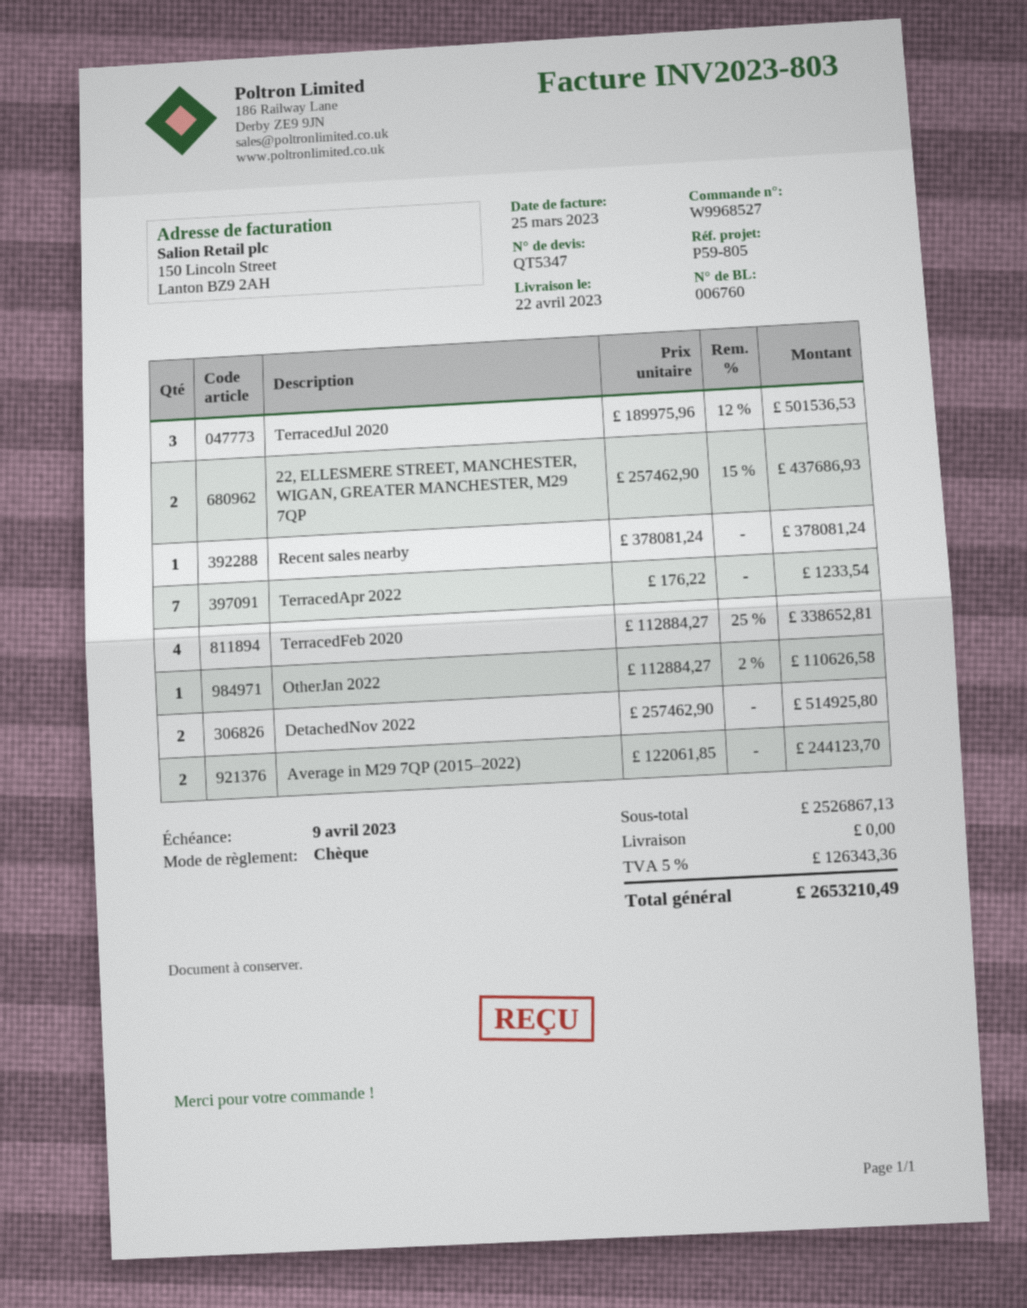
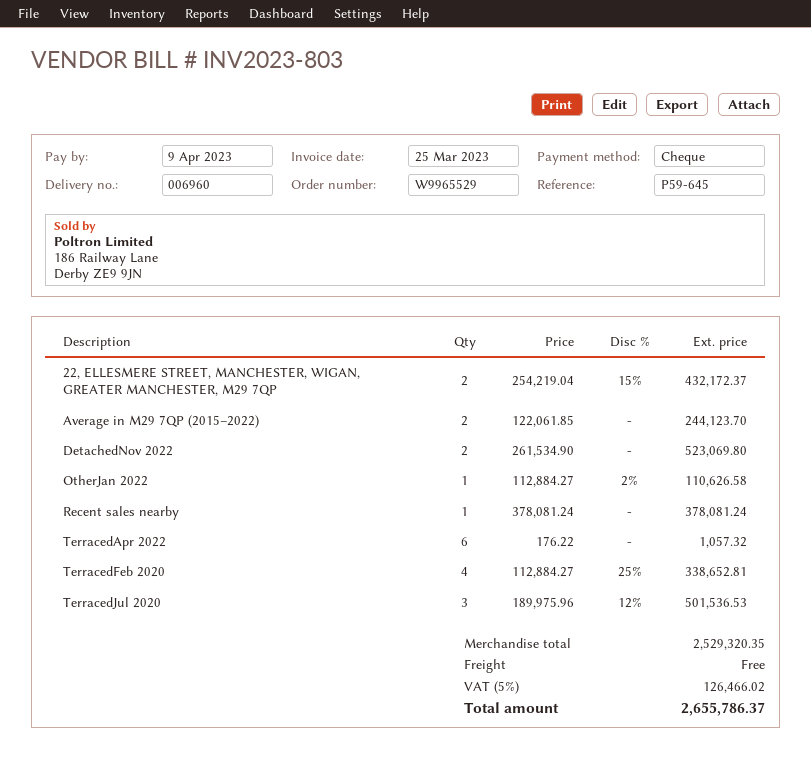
order number: W9968527 -> W9965529
delivery note number: 006760 -> 006960
reference: P59-805 -> P59-645
22, ELLESMERE STREET, MANCHESTER, WIGAN, GREATER MANCHESTER, M29 7QP: 2 x 257462.90 - 15% = 437686.93 -> 2 x 254219.04 - 15% = 432172.37
TerracedApr 2022: 7 x 176.22 = 1233.54 -> 6 x 176.22 = 1057.32
DetachedNov 2022: 2 x 257462.90 = 514925.80 -> 2 x 261534.90 = 523069.80
subtotal: 2526867.13 -> 2529320.35
tax: 5% = 126343.36 -> 5% = 126466.02
total: 2653210.49 -> 2655786.37

